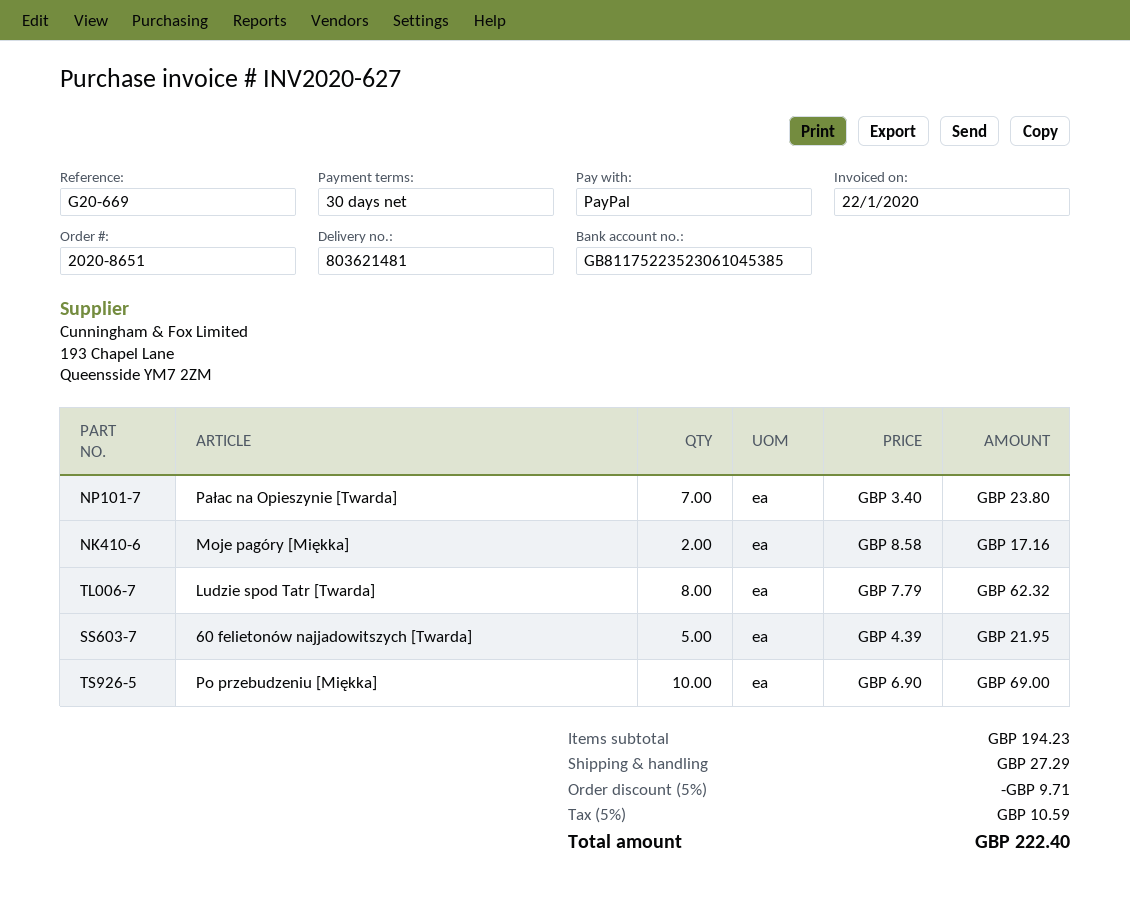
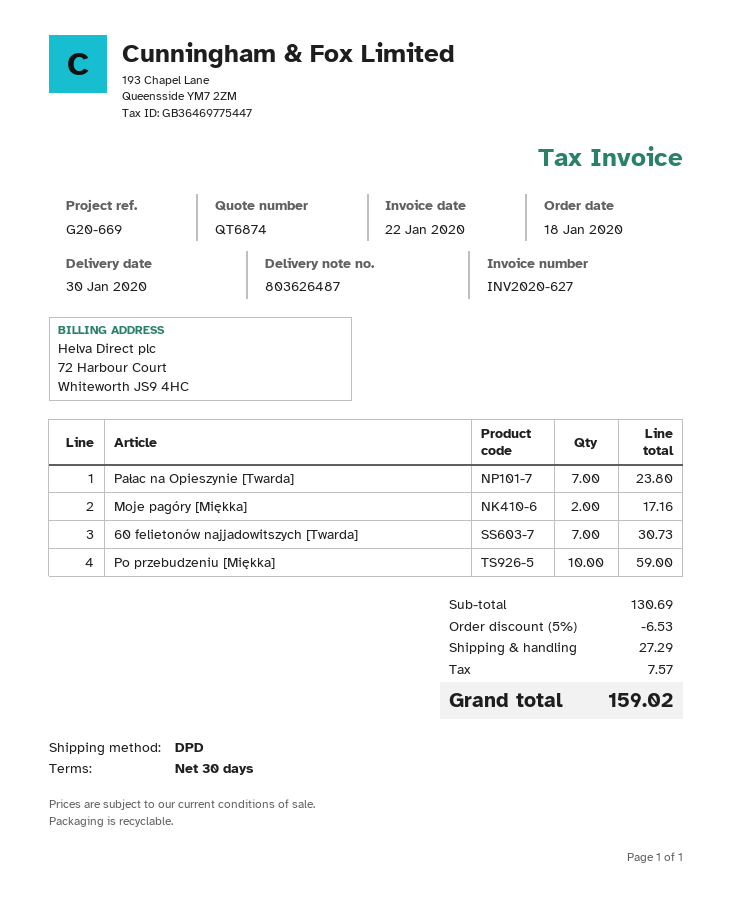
delivery note number: 803621481 -> 803626487
Ludzie spod Tatr [Twarda]: 8 for 62.32 -> none
60 felietonów najjadowitszych [Twarda]: 5 for 21.95 -> 7 for 30.73
Po przebudzeniu [Miękka]: 10 for 69.00 -> 10 for 59.00
subtotal: 194.23 -> 130.69
discount: 5% = 9.71 -> 5% = 6.53
tax: 10.59 -> 7.57
total: 222.40 -> 159.02

